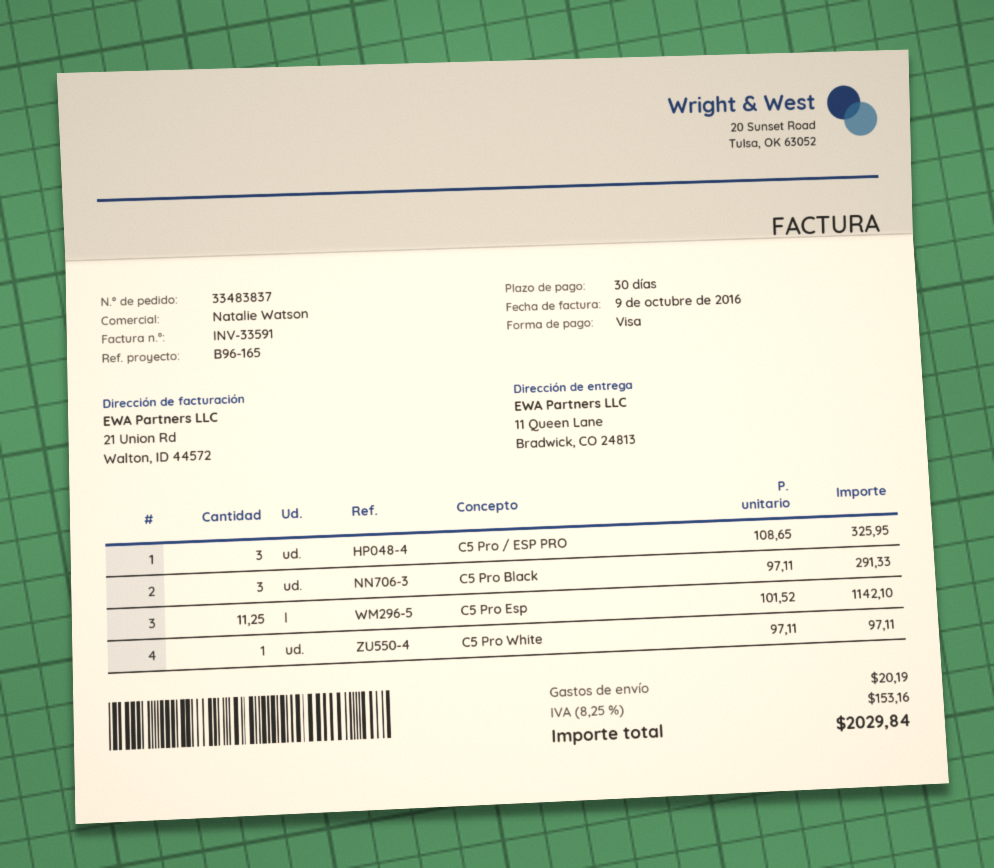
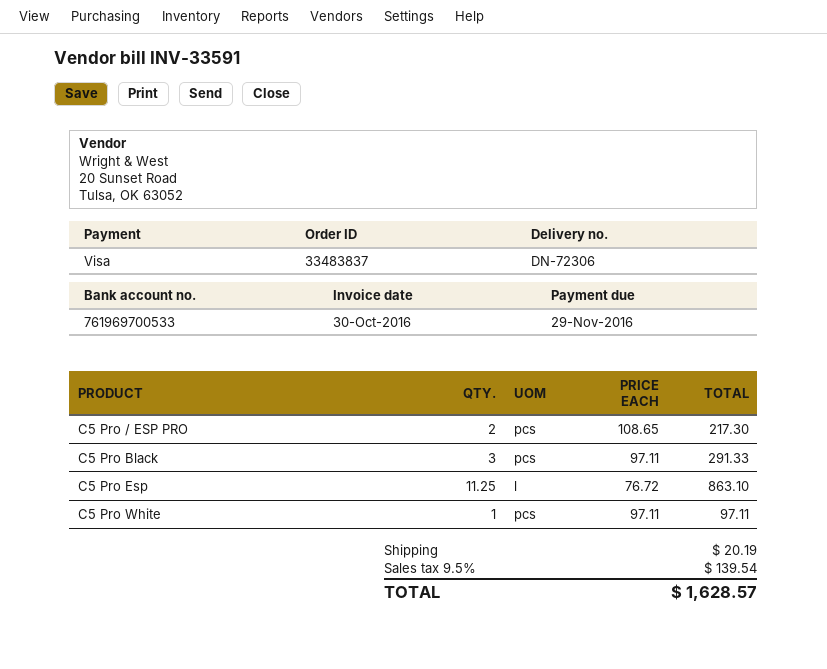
invoice date: 2016-10-09 -> 2016-10-30
C5 Pro / ESP PRO: 3 x 108.65 = 325.95 -> 2 x 108.65 = 217.30
C5 Pro Esp: 11.25 x 101.52 = 1142.10 -> 11.25 x 76.72 = 863.10
tax: 8.25% = 153.16 -> 9.5% = 139.54
total: 2029.84 -> 1628.57

